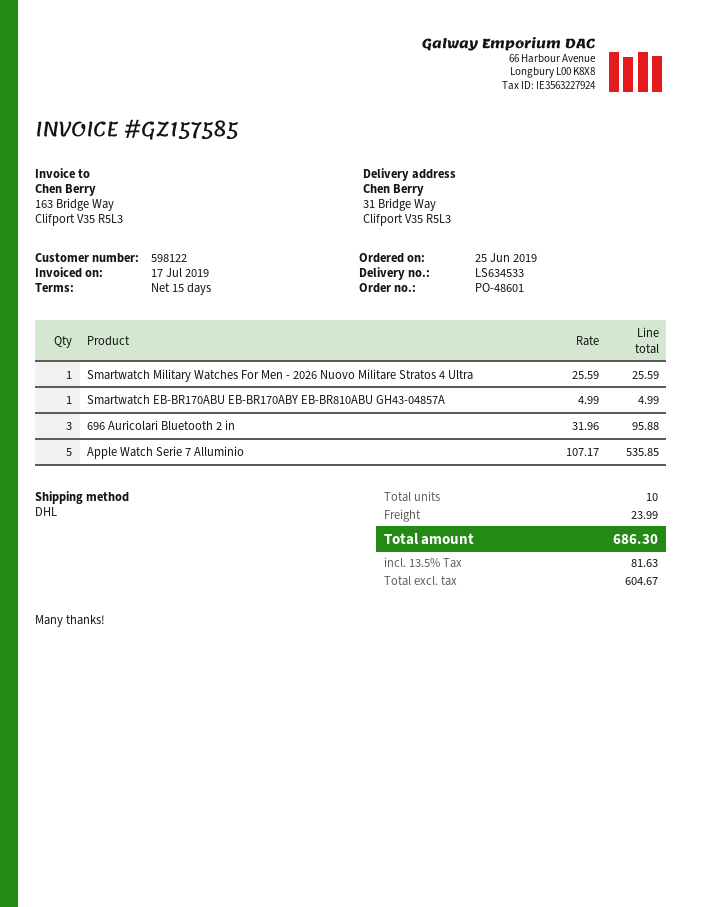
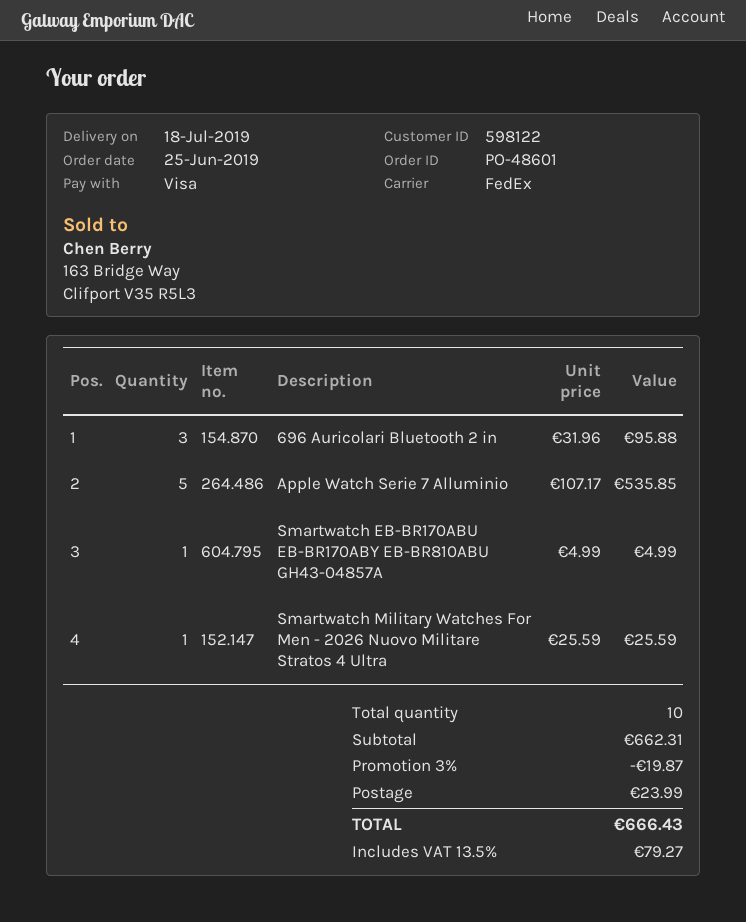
shipping method: DHL -> FedEx
discount: none -> 3% = 19.87
tax: 13.5% = 81.63 -> 13.5% = 79.27
total: 686.30 -> 666.43

